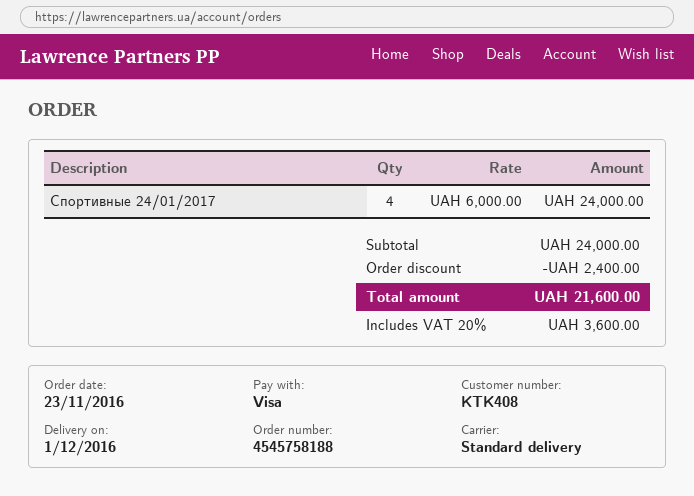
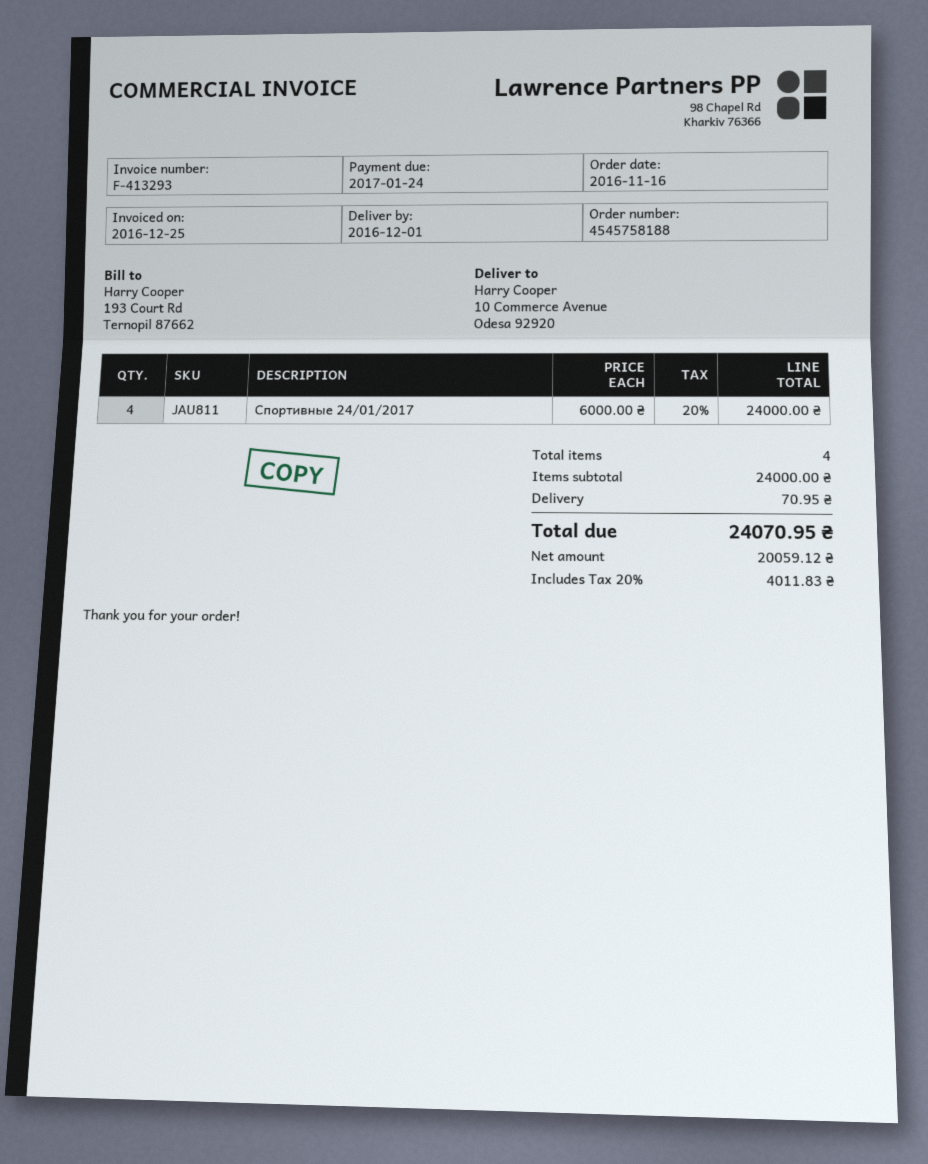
order date: 2016-11-23 -> 2016-11-16
discount: 2400.00 -> none
shipping: none -> 70.95
tax: 20% = 3600.00 -> 20% = 4011.83
total: 21600.00 -> 24070.95

